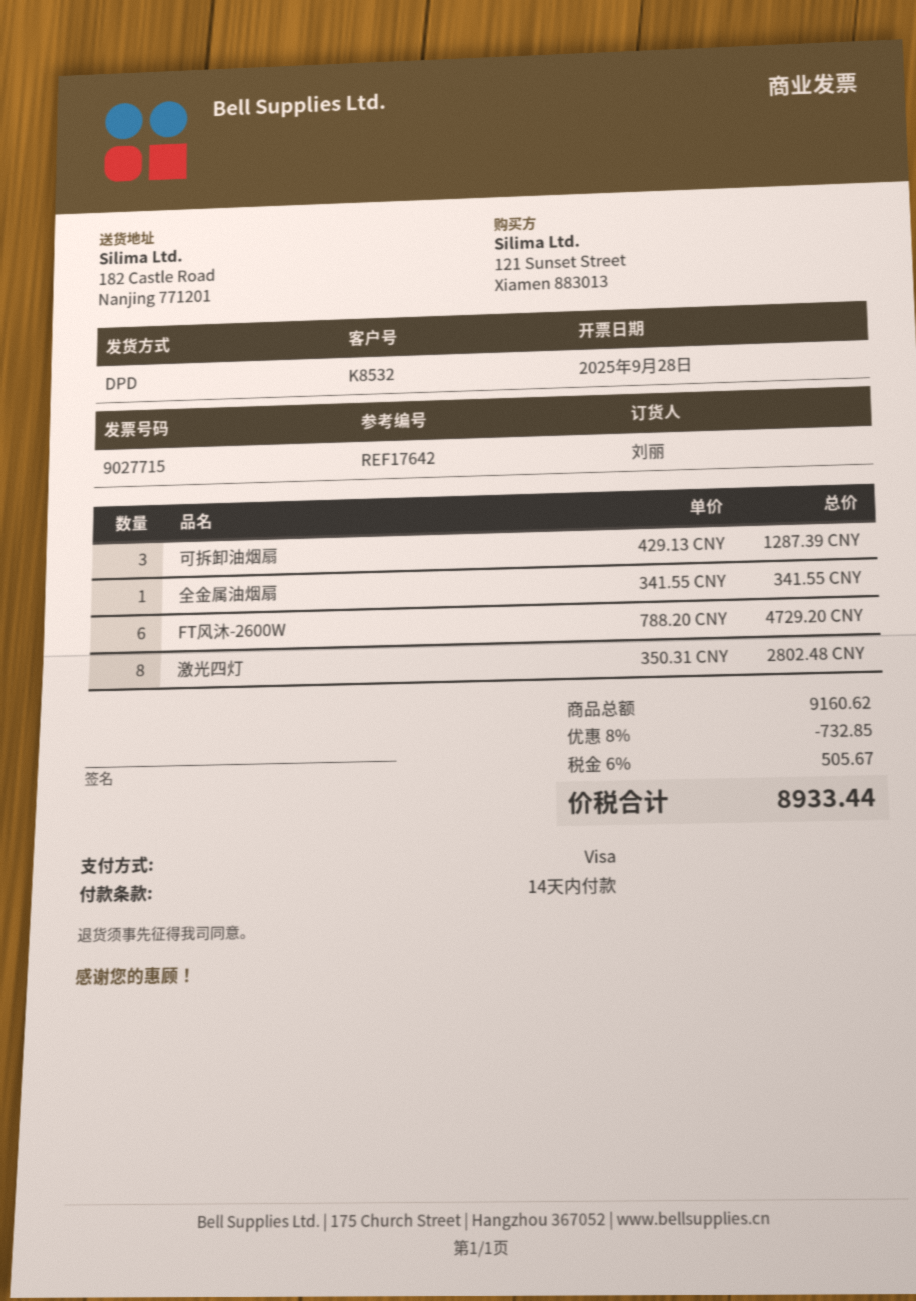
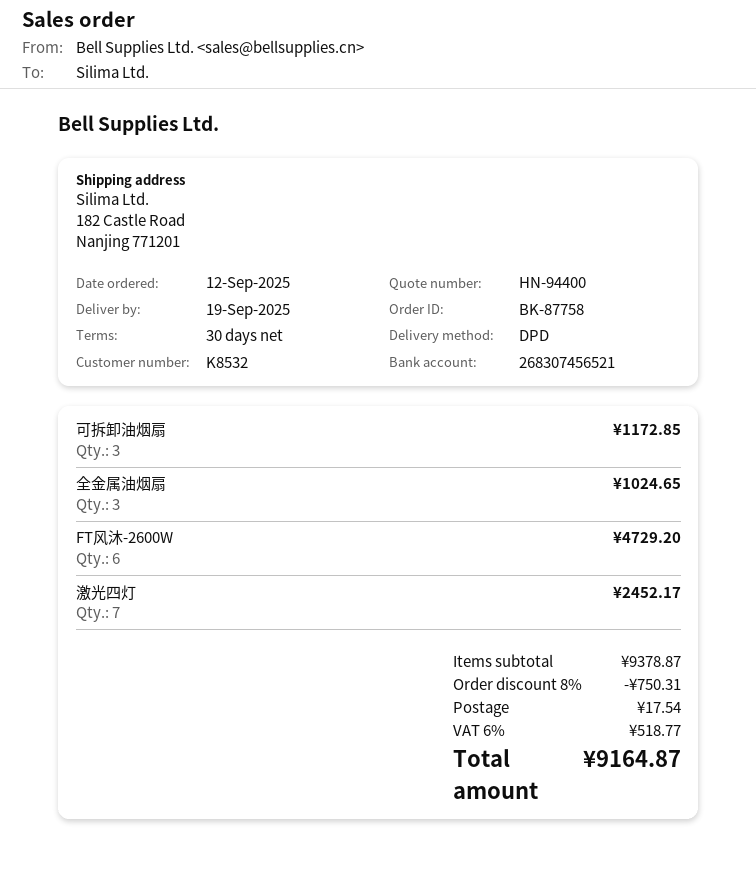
payment terms: 14 days -> 30 days
可拆卸油烟扇: 3 for 1287.39 -> 3 for 1172.85
全金属油烟扇: 1 for 341.55 -> 3 for 1024.65
激光四灯: 8 for 2802.48 -> 7 for 2452.17
subtotal: 9160.62 -> 9378.87
discount: 8% = 732.85 -> 8% = 750.31
shipping: none -> 17.54
tax: 6% = 505.67 -> 6% = 518.77
total: 8933.44 -> 9164.87

